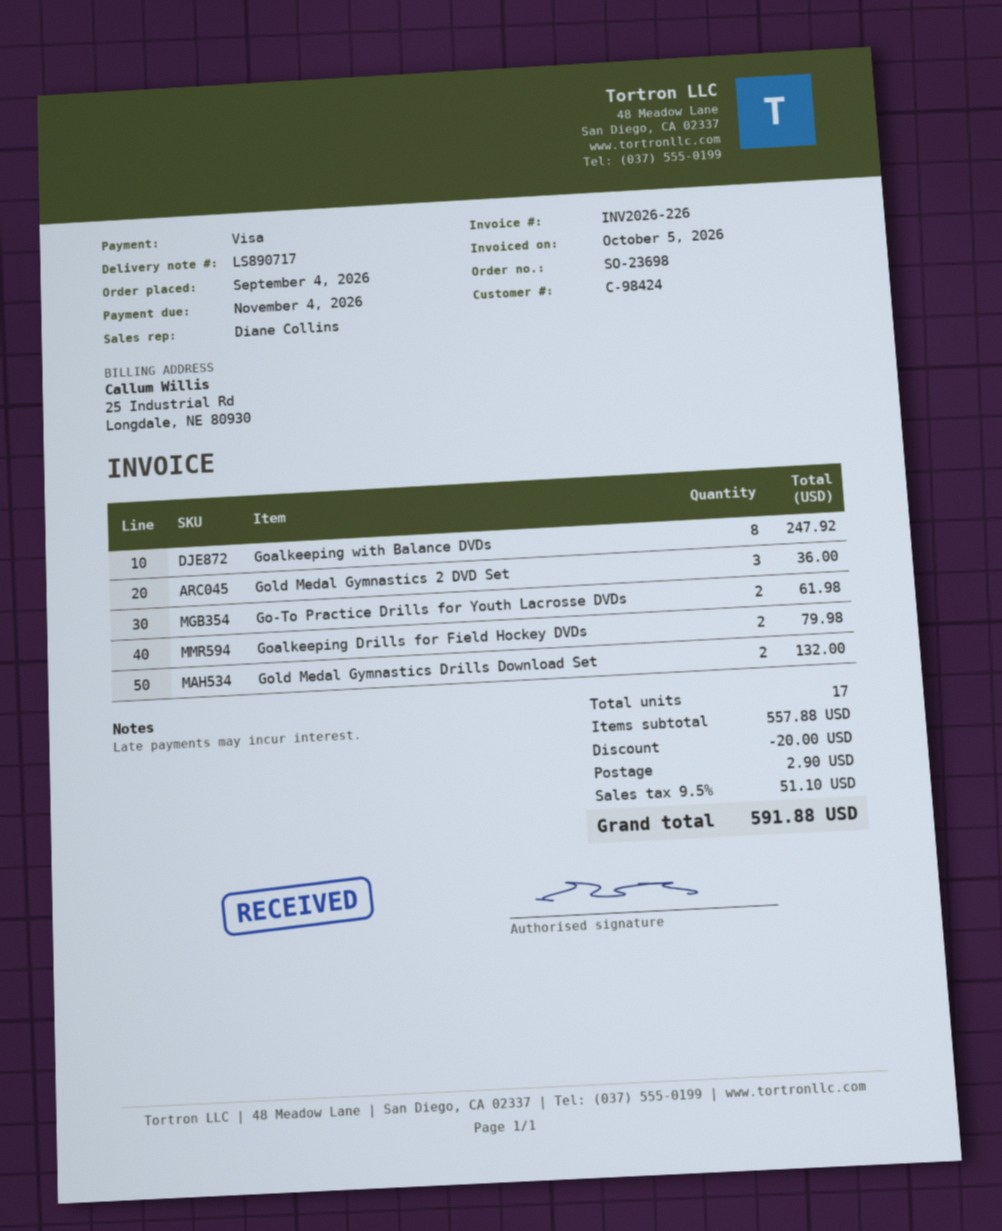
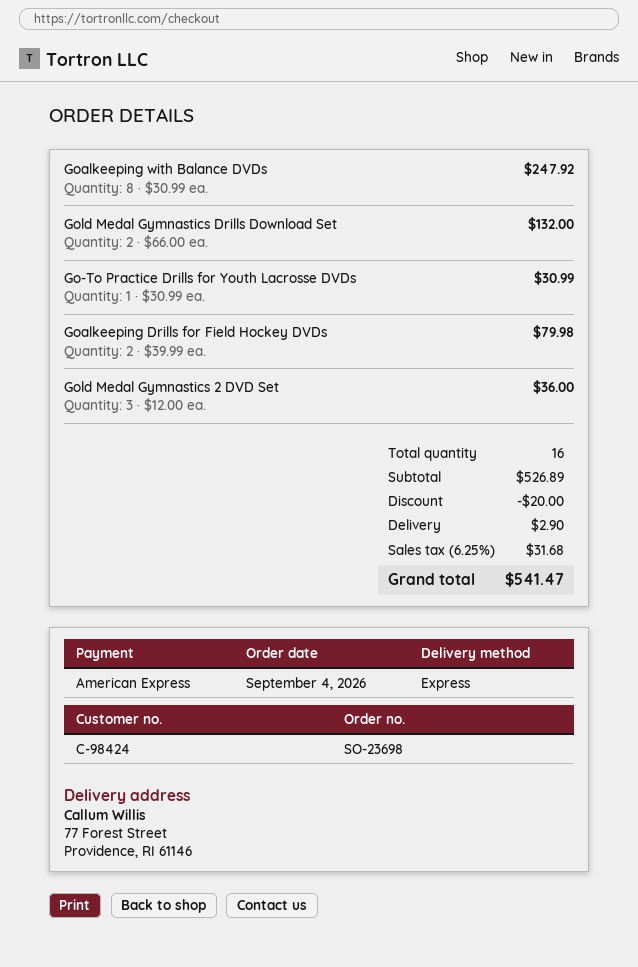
payment method: Visa -> American Express
Go-To Practice Drills for Youth Lacrosse DVDs: 2 for 61.98 -> 1 for 30.99
total quantity: 17 -> 16
subtotal: 557.88 -> 526.89
tax: 9.5% = 51.10 -> 6.25% = 31.68
total: 591.88 -> 541.47

